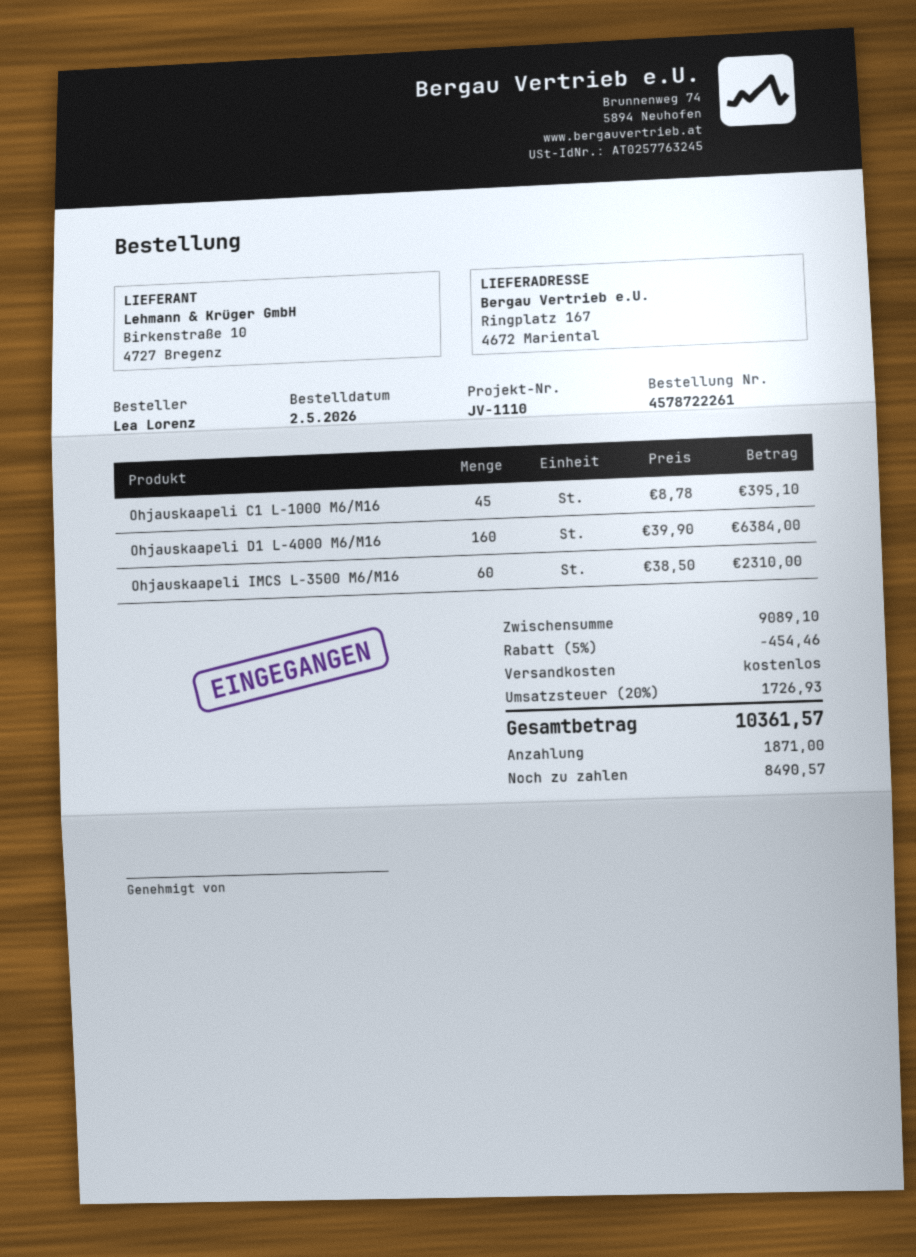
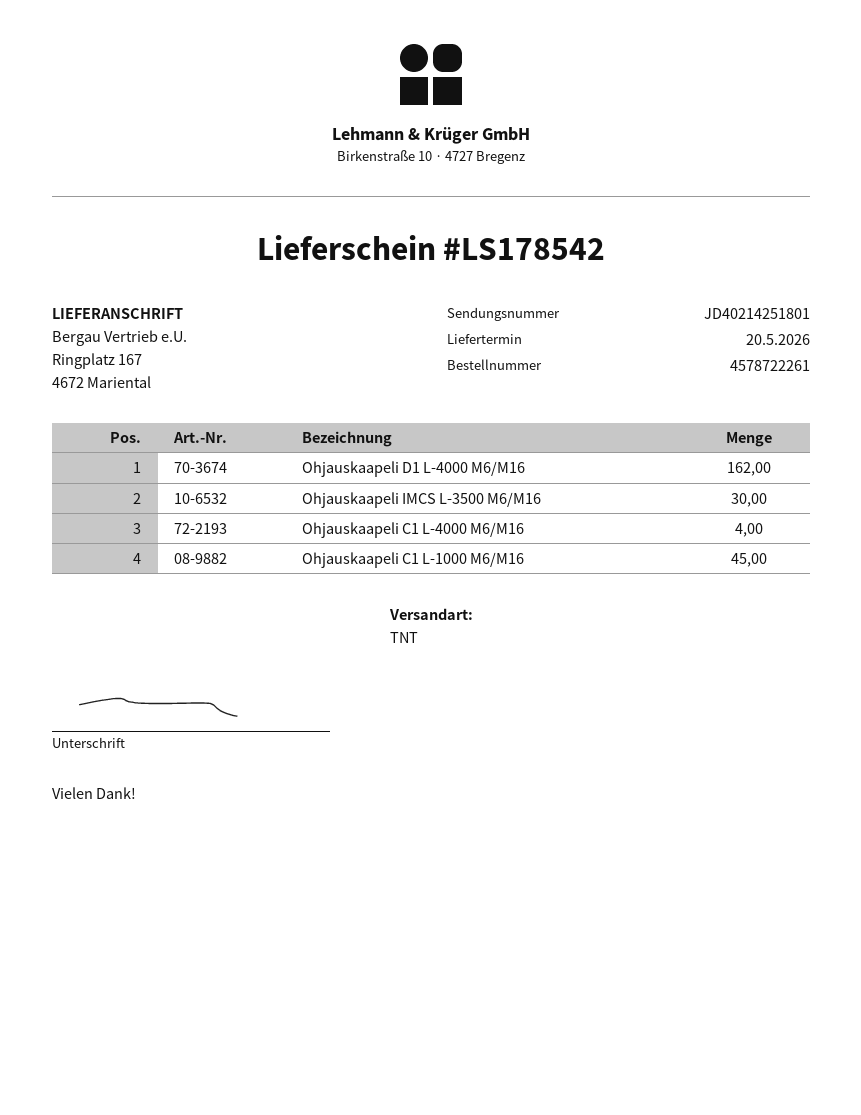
Ohjauskaapeli D1 L-4000 M6/M16: 160 -> 162
Ohjauskaapeli IMCS L-3500 M6/M16: 60 -> 30
Ohjauskaapeli C1 L-4000 M6/M16: none -> 4

